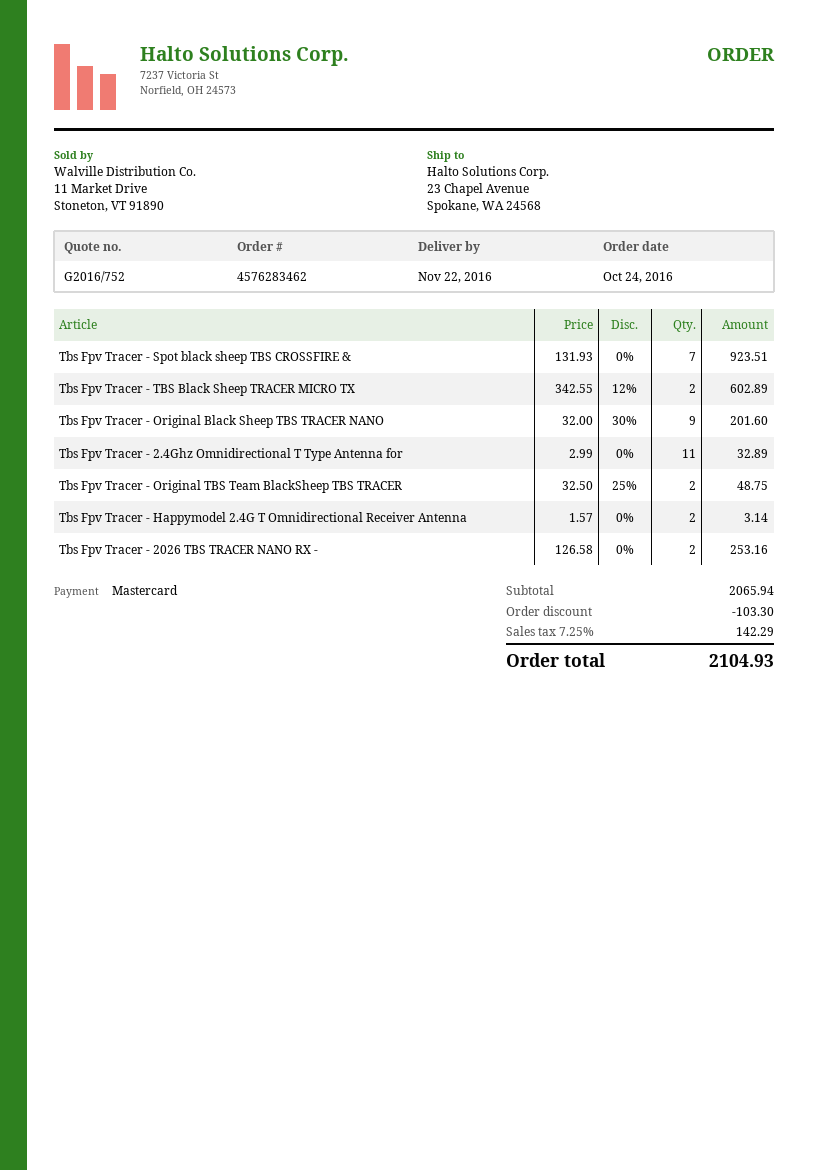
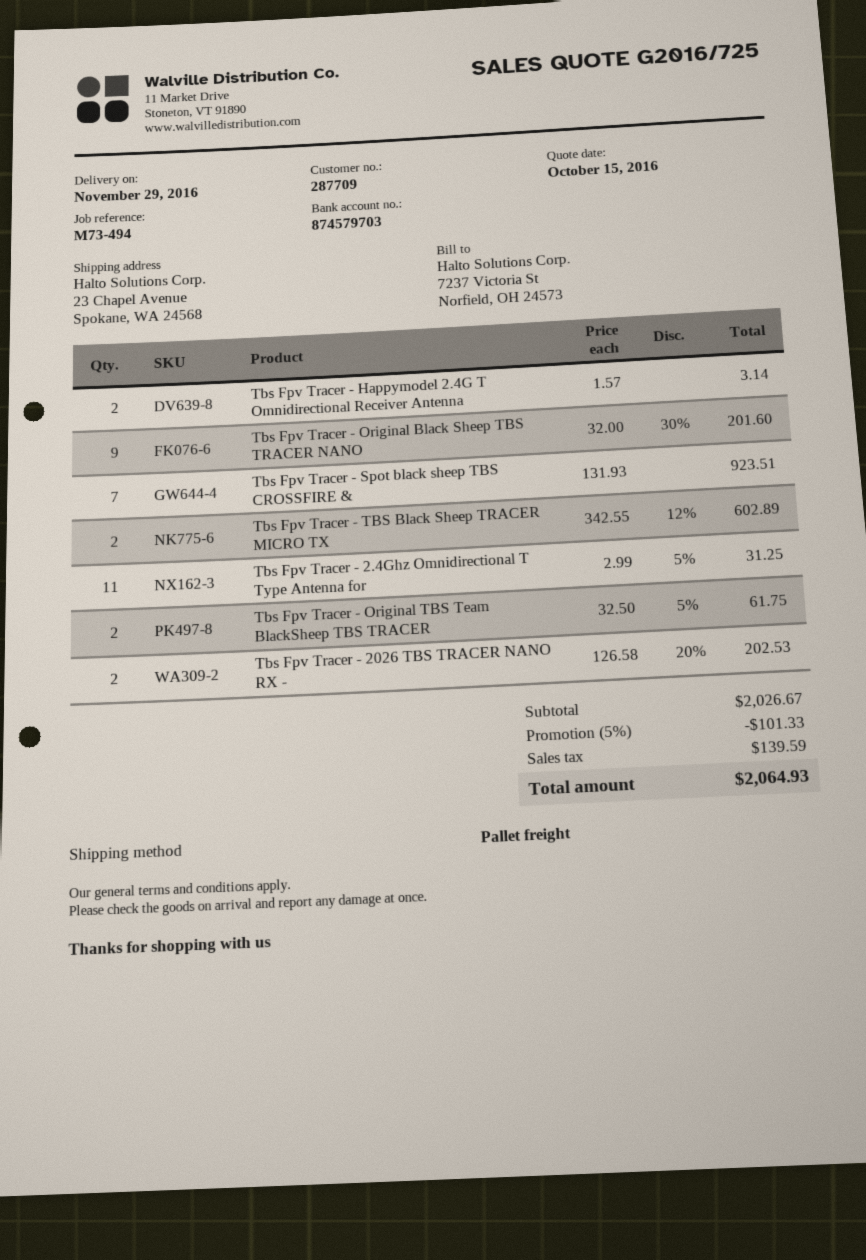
quote number: G2016/752 -> G2016/725
delivery date: 2016-11-22 -> 2016-11-29
Tbs Fpv Tracer - 2.4Ghz Omnidirectional T Type Antenna for: 11 x 2.99 = 32.89 -> 11 x 2.99 - 5% = 31.25
Tbs Fpv Tracer - Original TBS Team BlackSheep TBS TRACER: 2 x 32.50 - 25% = 48.75 -> 2 x 32.50 - 5% = 61.75
Tbs Fpv Tracer - 2026 TBS TRACER NANO RX -: 2 x 126.58 = 253.16 -> 2 x 126.58 - 20% = 202.53
subtotal: 2065.94 -> 2026.67
discount: 103.30 -> 101.33
tax: 142.29 -> 139.59
total: 2104.93 -> 2064.93

